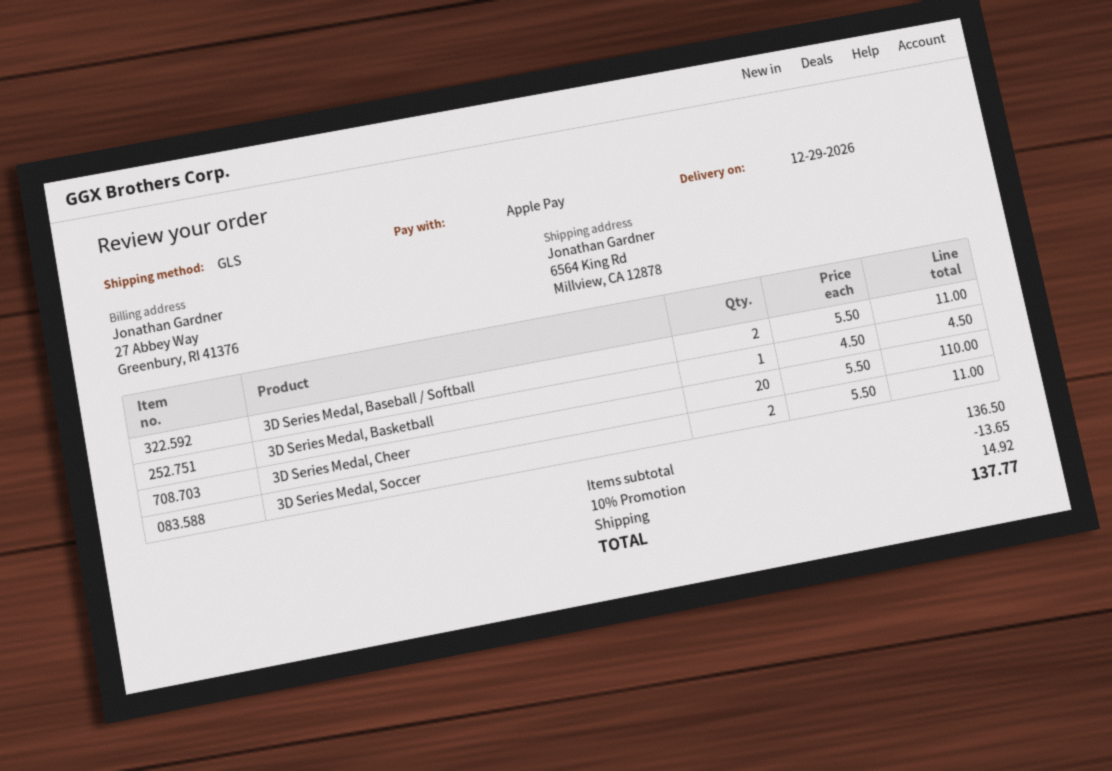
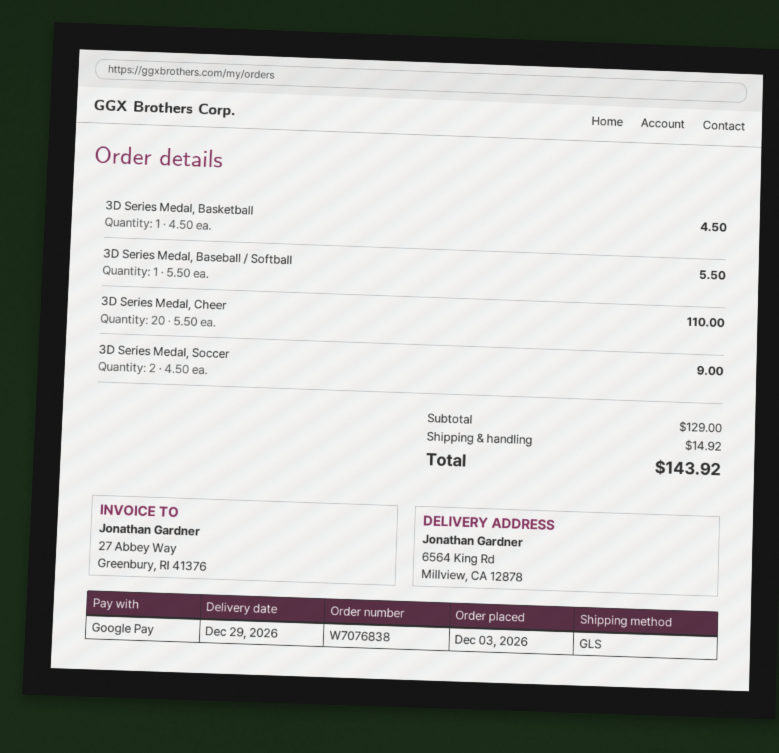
payment method: Apple Pay -> Google Pay
3D Series Medal, Baseball / Softball: 2 x 5.50 = 11.00 -> 1 x 5.50 = 5.50
3D Series Medal, Soccer: 2 x 5.50 = 11.00 -> 2 x 4.50 = 9.00
subtotal: 136.50 -> 129.00
discount: 10% = 13.65 -> none
total: 137.77 -> 143.92

